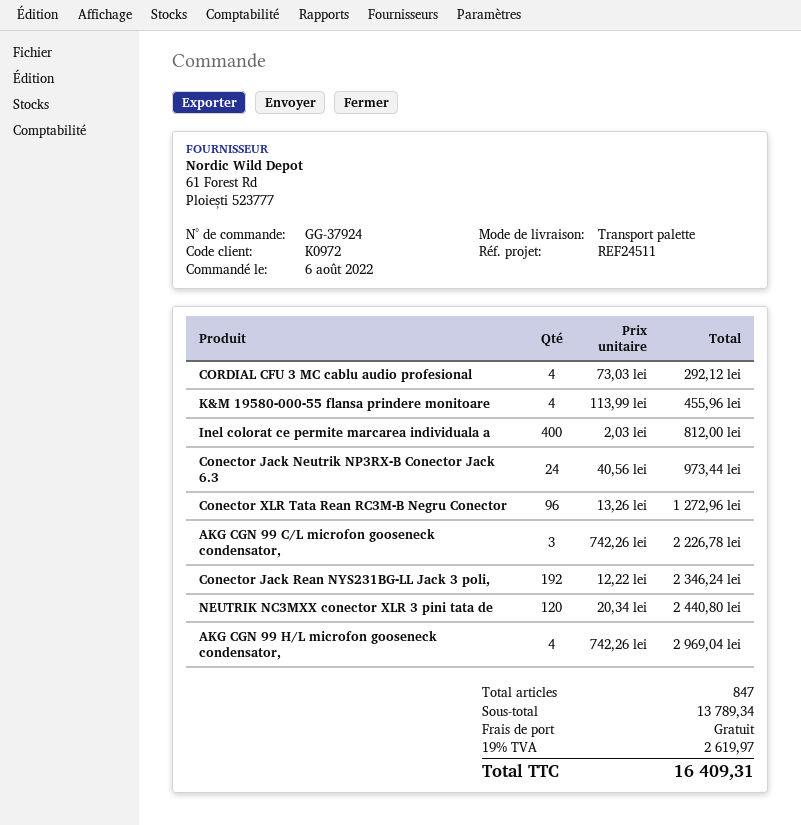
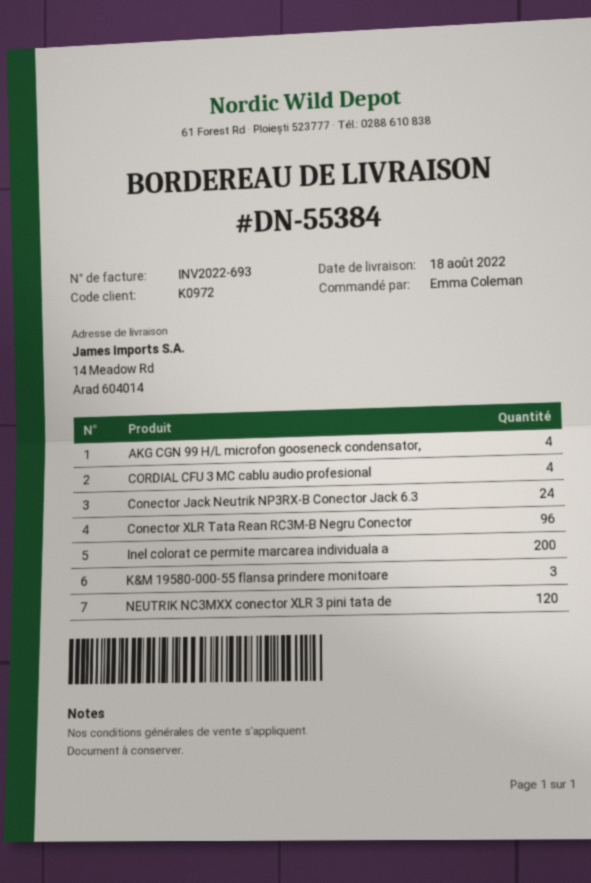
K&M 19580-000-55 flansa prindere monitoare: 4 -> 3
Inel colorat ce permite marcarea individuala a: 400 -> 200
AKG CGN 99 C/L microfon gooseneck condensator,: 3 -> none
Conector Jack Rean NYS231BG-LL Jack 3 poli,: 192 -> none

